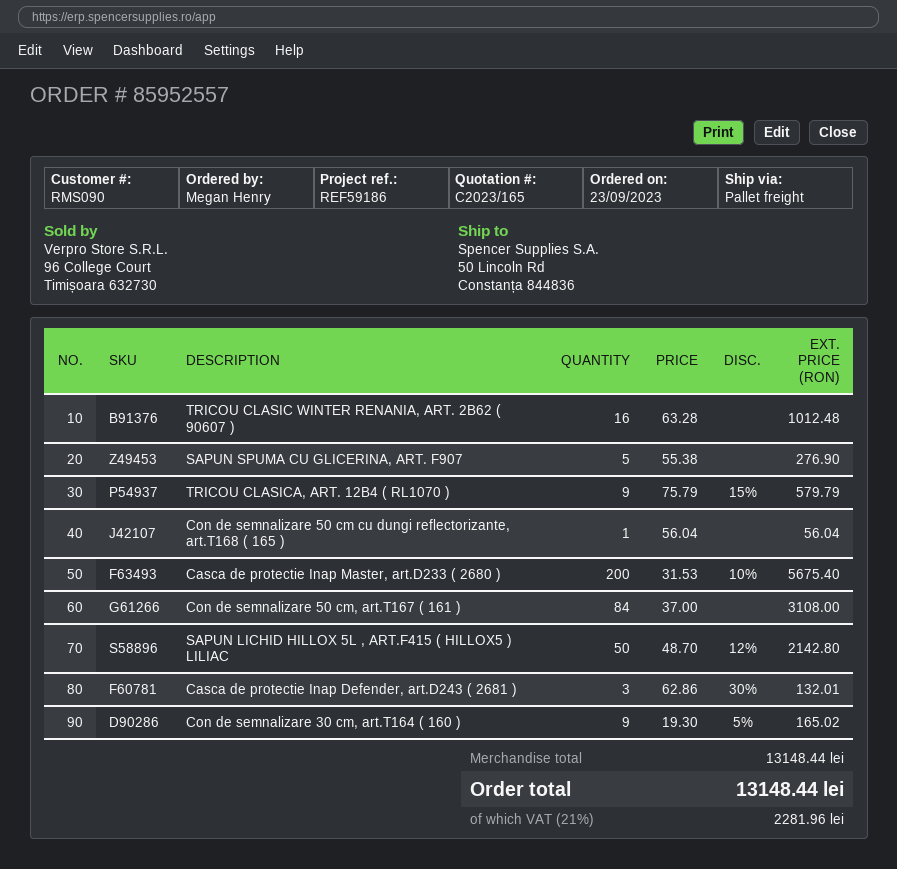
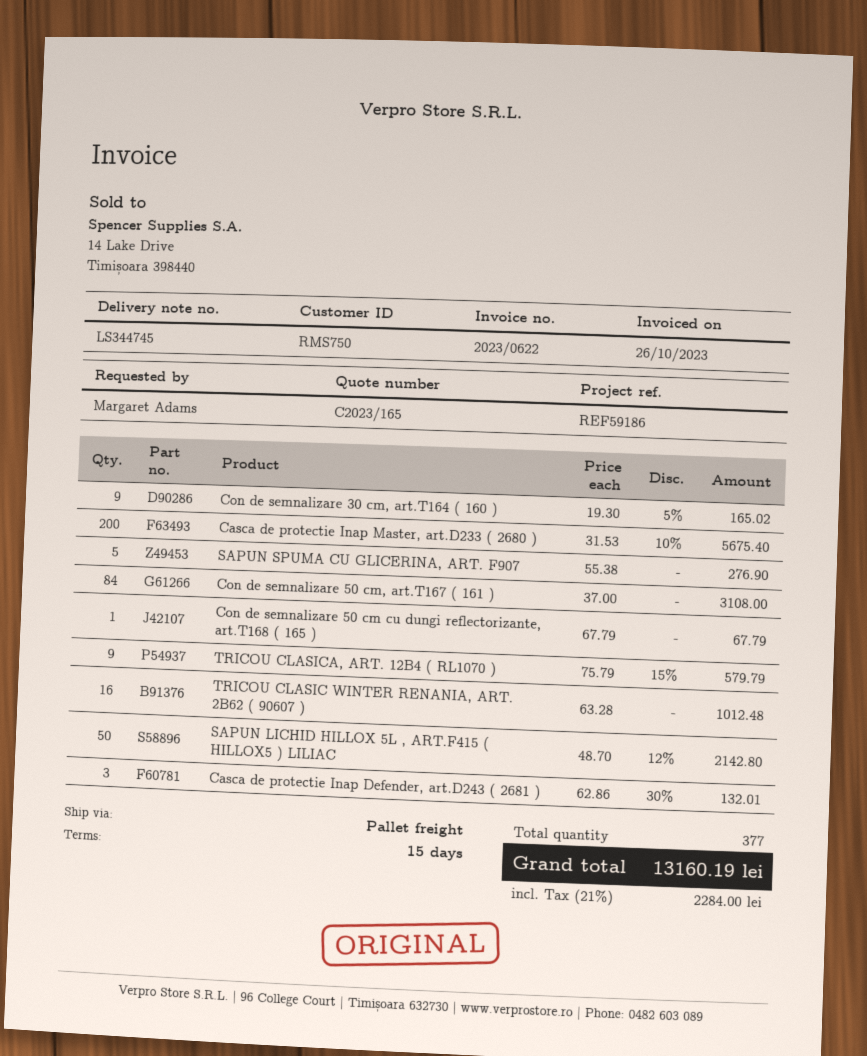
customer number: RMS090 -> RMS750
ordered by: Megan Henry -> Margaret Adams
Con de semnalizare 50 cm cu dungi reflectorizante, art.T168 ( 165 ): 1 x 56.04 = 56.04 -> 1 x 67.79 = 67.79
tax: 21% = 2281.96 -> 21% = 2284.00
total: 13148.44 -> 13160.19

